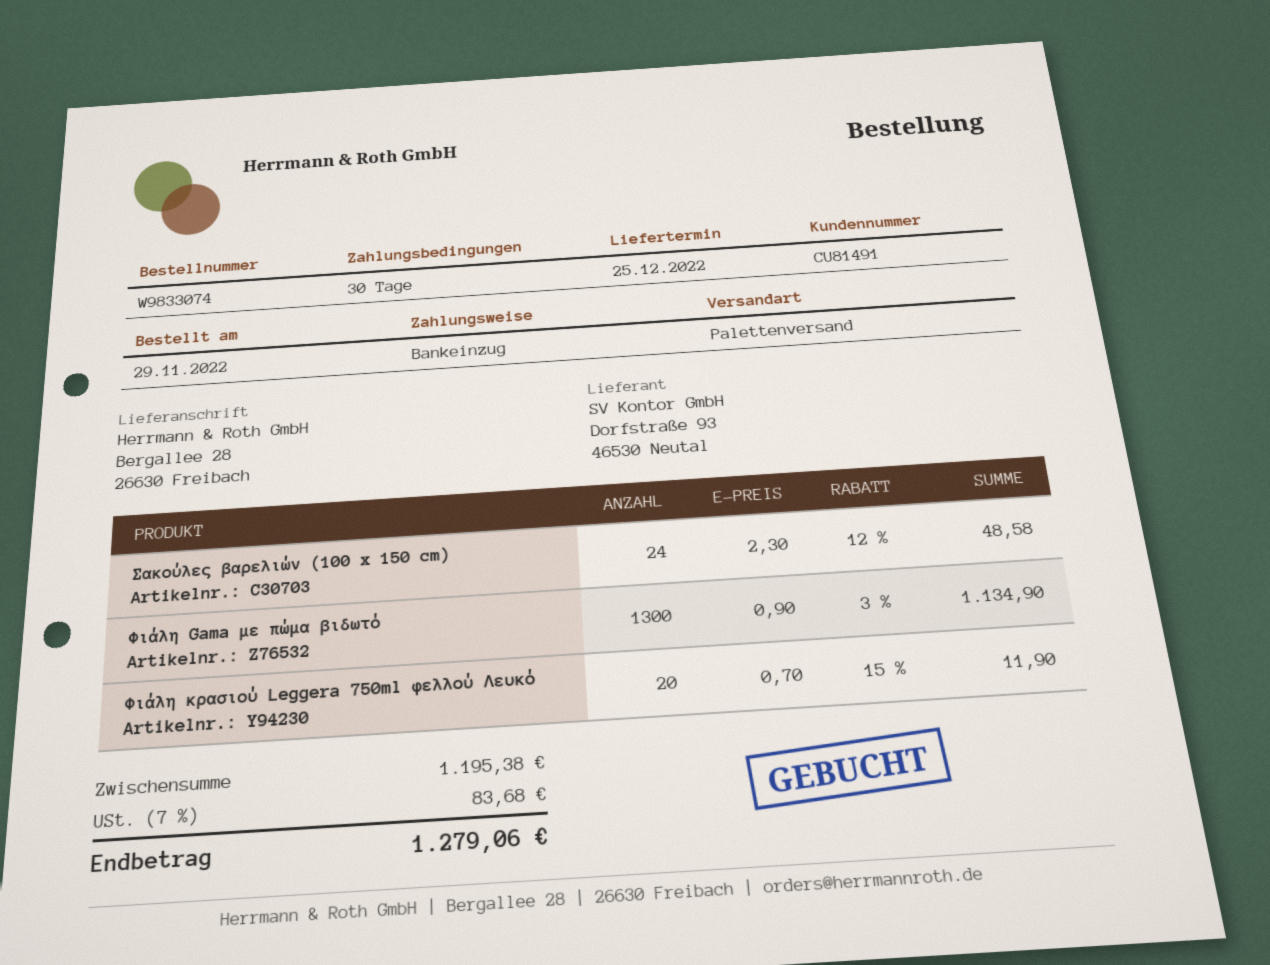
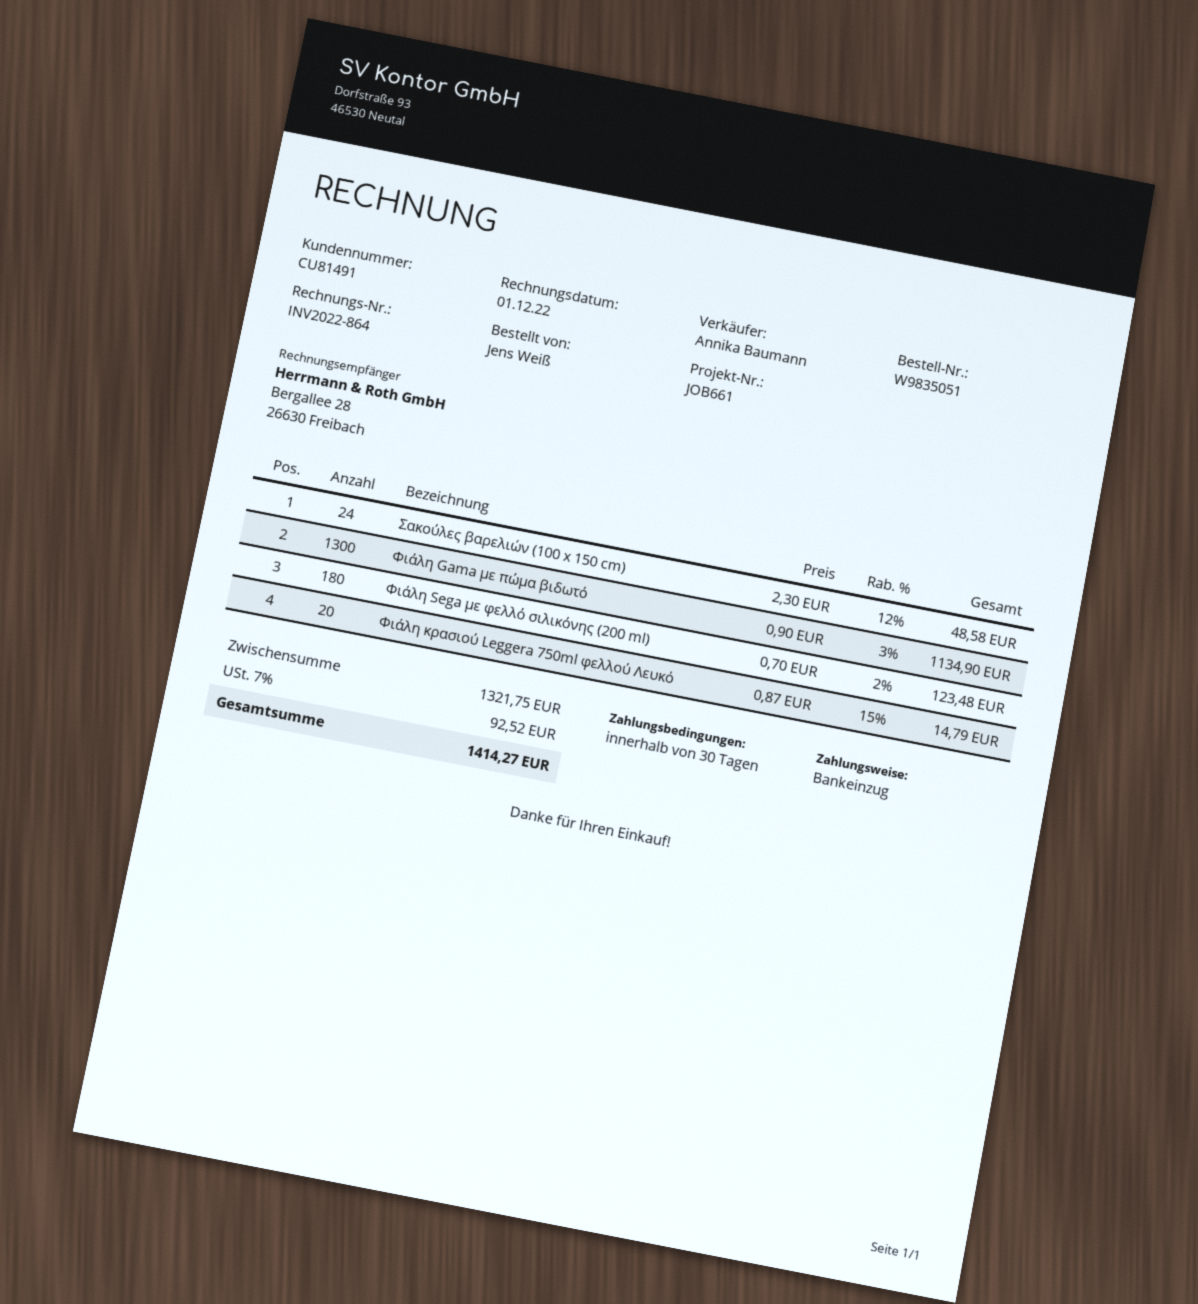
order number: W9833074 -> W9835051
Φιάλη κρασιού Leggera 750ml φελλού Λευκό: 20 x 0.70 - 15% = 11.90 -> 20 x 0.87 - 15% = 14.79
Φιάλη Sega με φελλό σιλικόνης (200 ml): none -> 180 x 0.70 - 2% = 123.48
subtotal: 1195.38 -> 1321.75
tax: 7% = 83.68 -> 7% = 92.52
total: 1279.06 -> 1414.27

